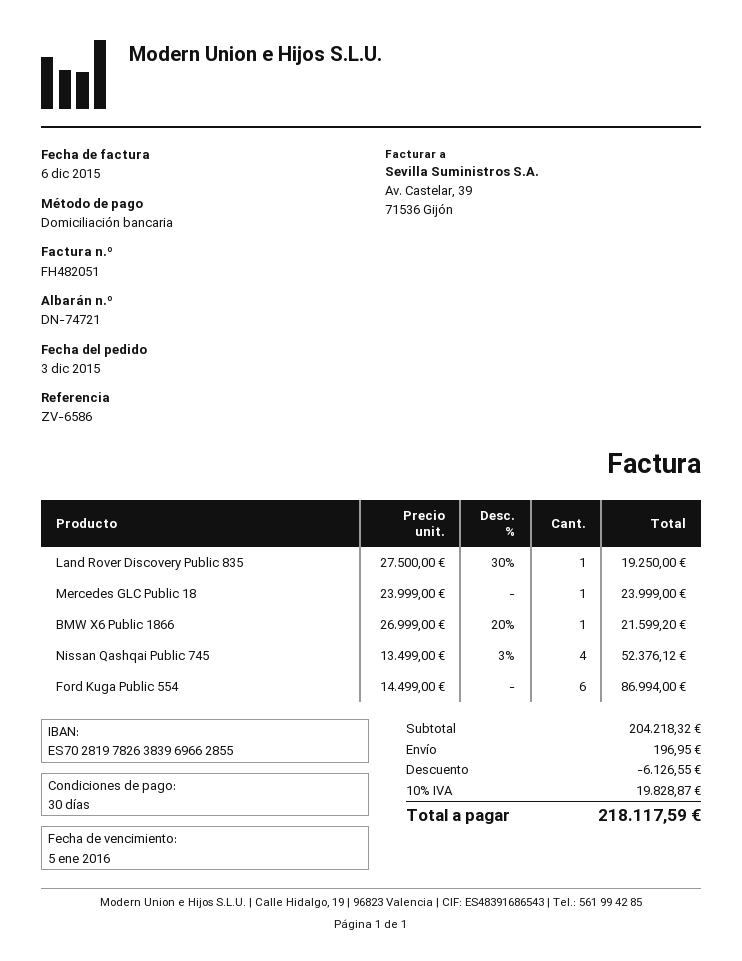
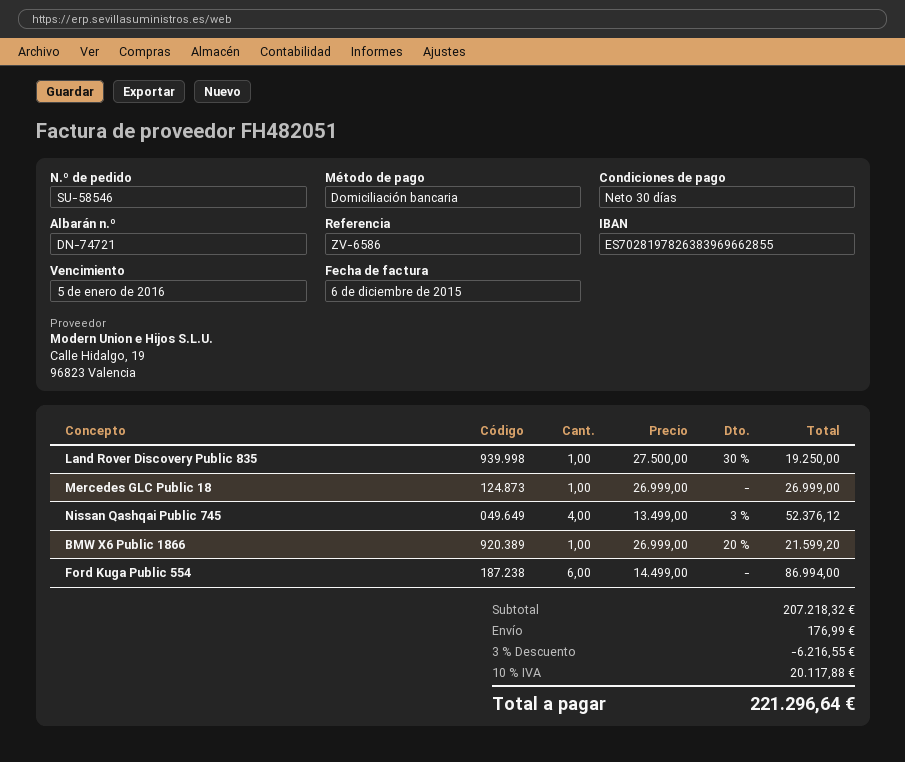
Mercedes GLC Public 18: 1 x 23999.00 = 23999.00 -> 1 x 26999.00 = 26999.00
subtotal: 204218.32 -> 207218.32
discount: 6126.55 -> 6216.55
shipping: 196.95 -> 176.99
tax: 10% = 19828.87 -> 10% = 20117.88
total: 218117.59 -> 221296.64

